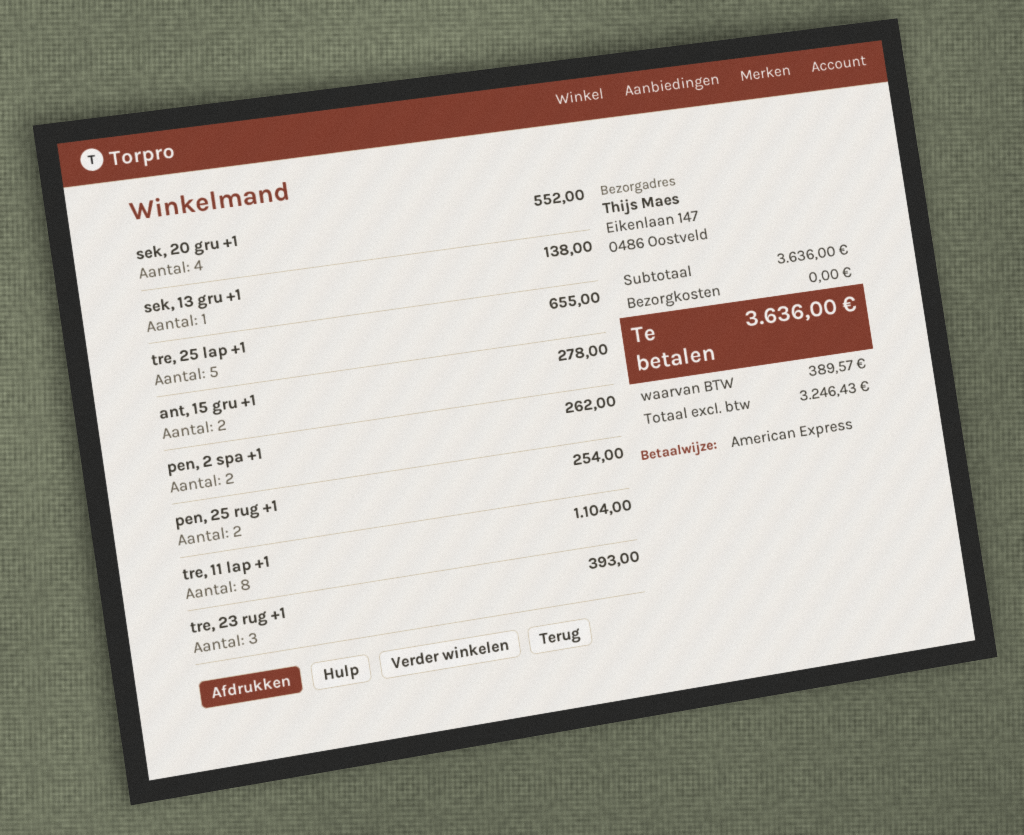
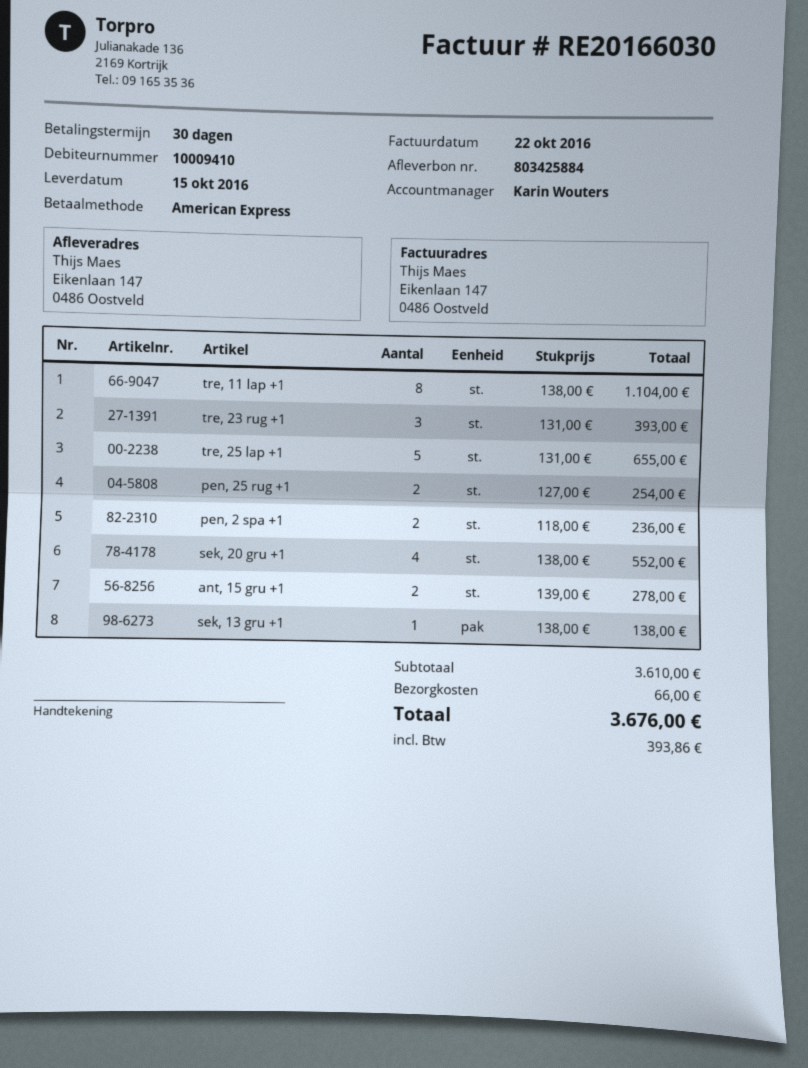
pen, 2 spa +1: 2 for 262.00 -> 2 for 236.00
subtotal: 3636.00 -> 3610.00
shipping: 0.00 -> 66.00
tax: 389.57 -> 393.86
total: 3636.00 -> 3676.00

